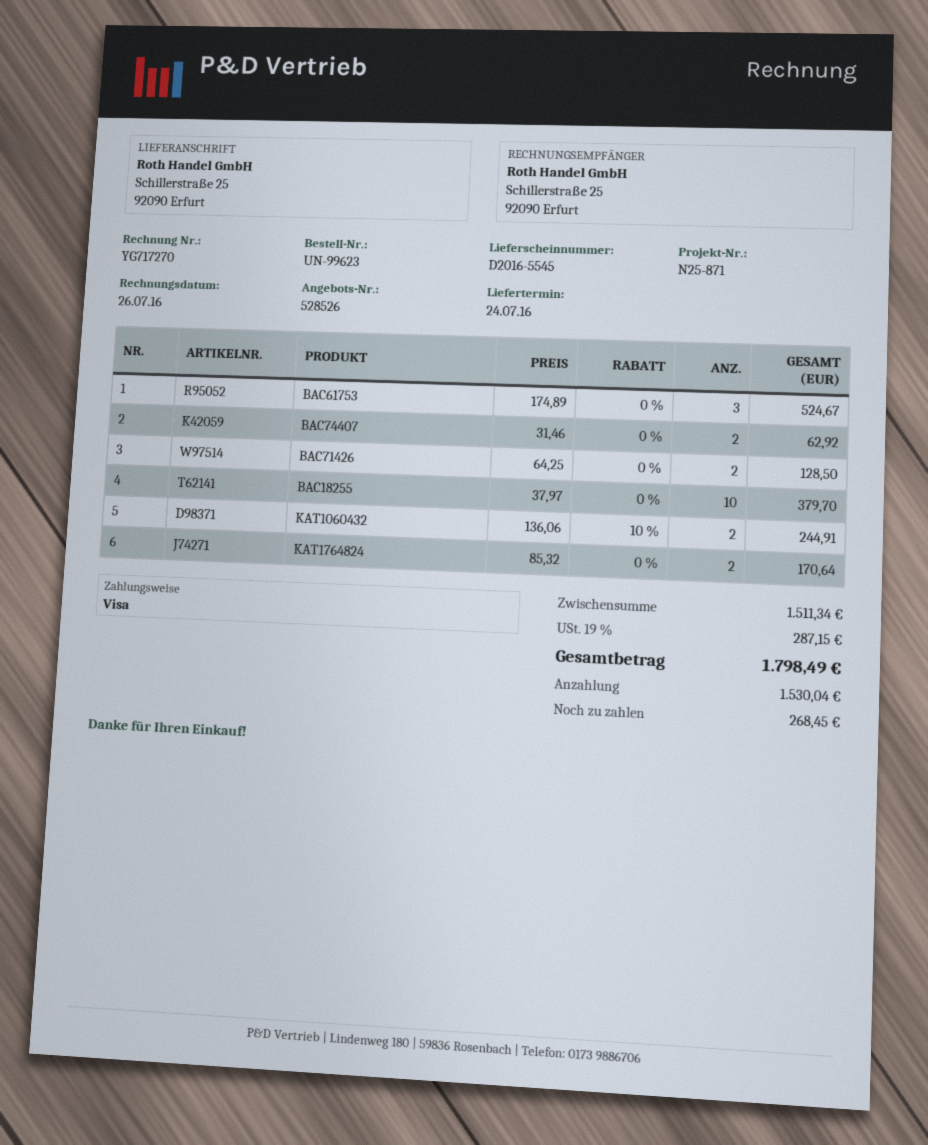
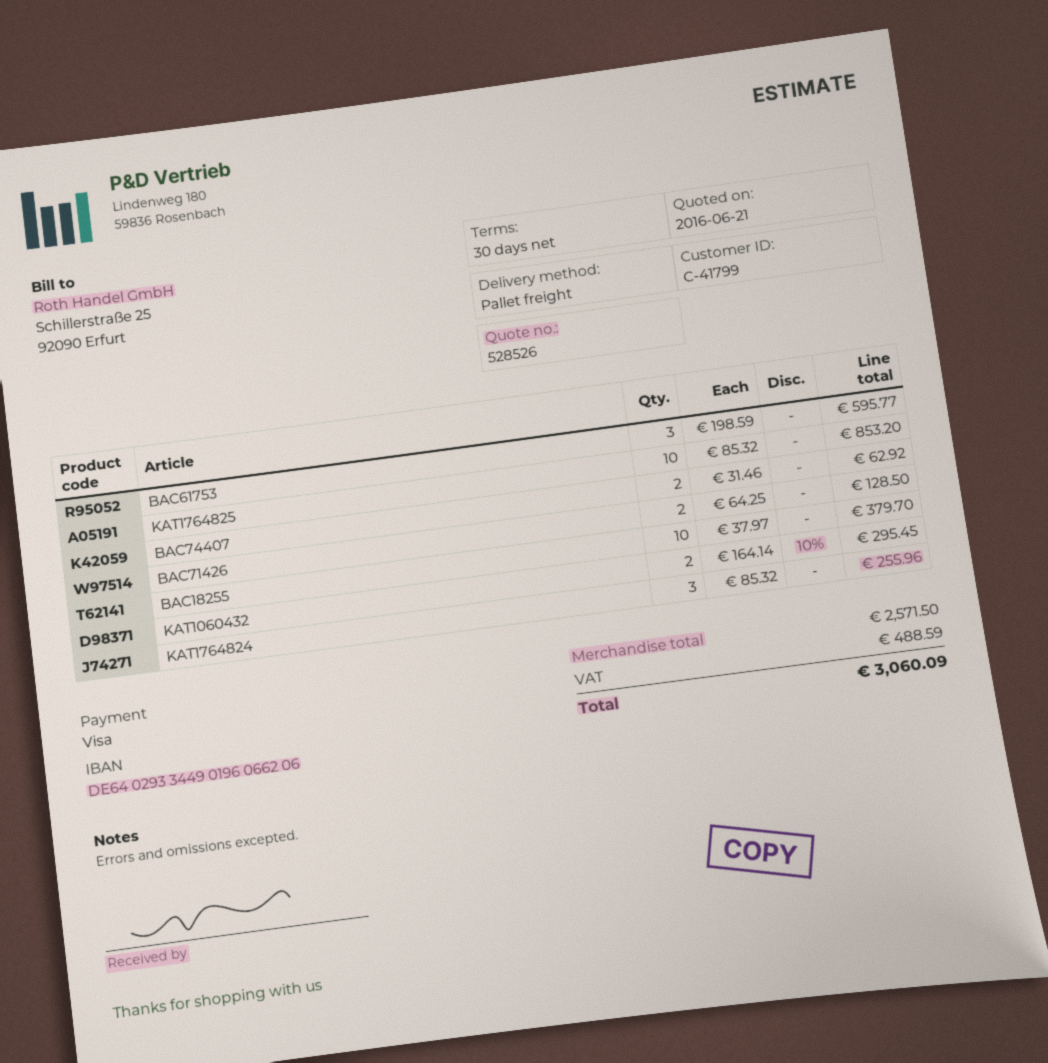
BAC61753: 3 x 174.89 = 524.67 -> 3 x 198.59 = 595.77
KAT1060432: 2 x 136.06 - 10% = 244.91 -> 2 x 164.14 - 10% = 295.45
KAT1764824: 2 x 85.32 = 170.64 -> 3 x 85.32 = 255.96
KAT1764825: none -> 10 x 85.32 = 853.20
subtotal: 1511.34 -> 2571.50
tax: 287.15 -> 488.59
total: 1798.49 -> 3060.09

